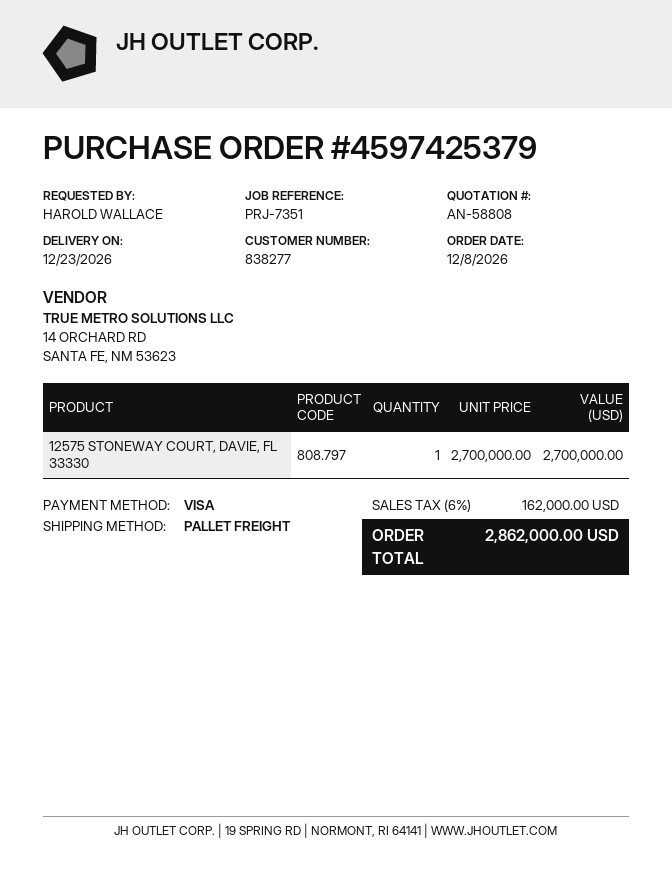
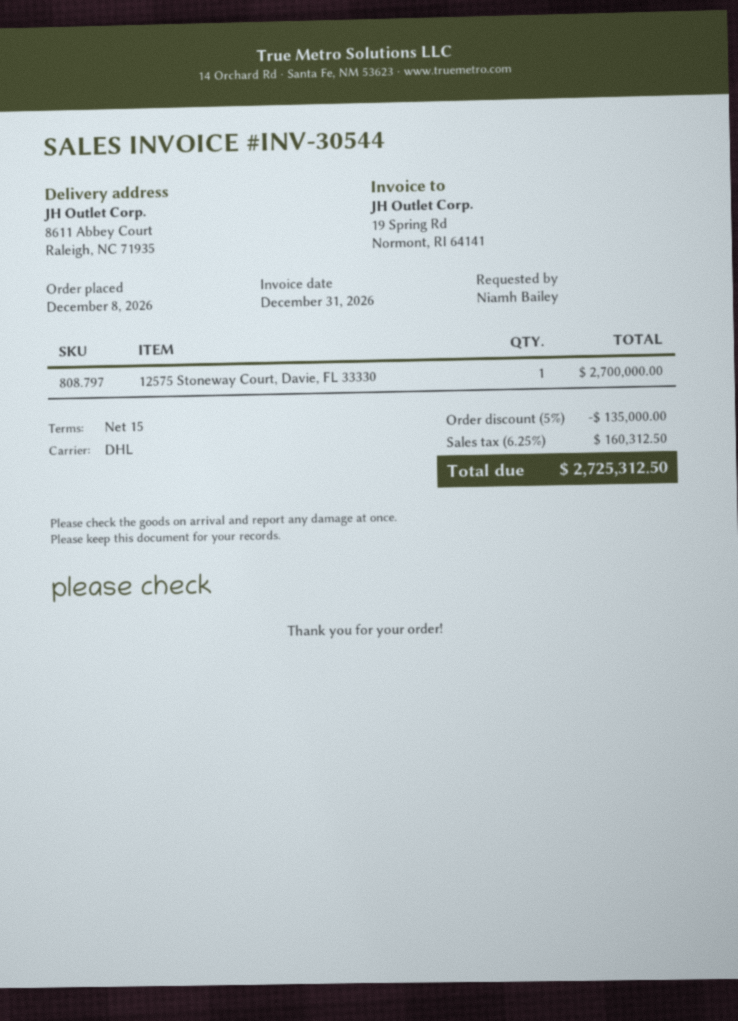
ordered by: HAROLD WALLACE -> Niamh Bailey
shipping method: pallet freight -> DHL
discount: none -> 5% = 135000.00
tax: 6% = 162000.00 -> 6.25% = 160312.50
total: 2862000.00 -> 2725312.50

